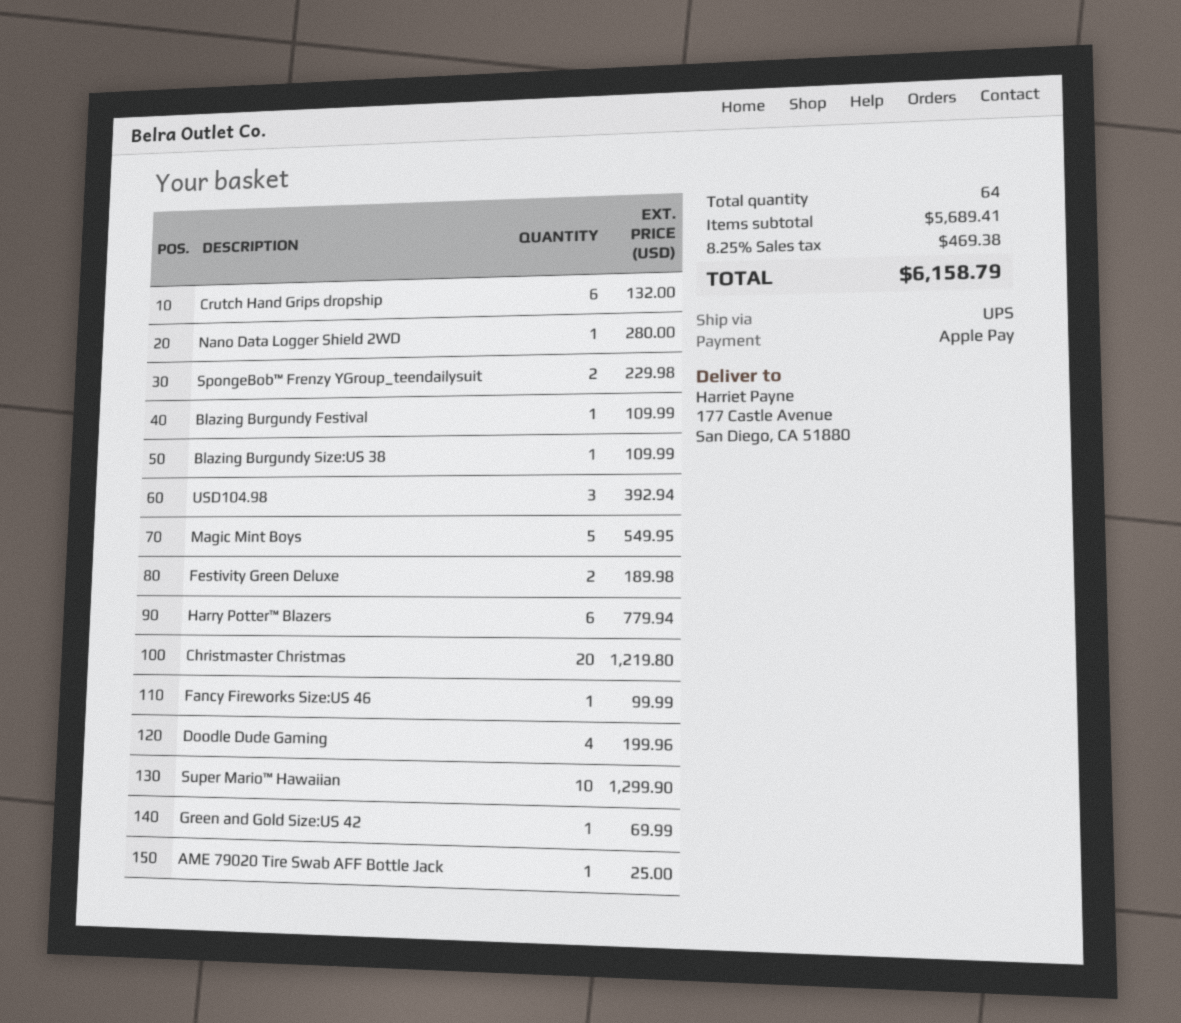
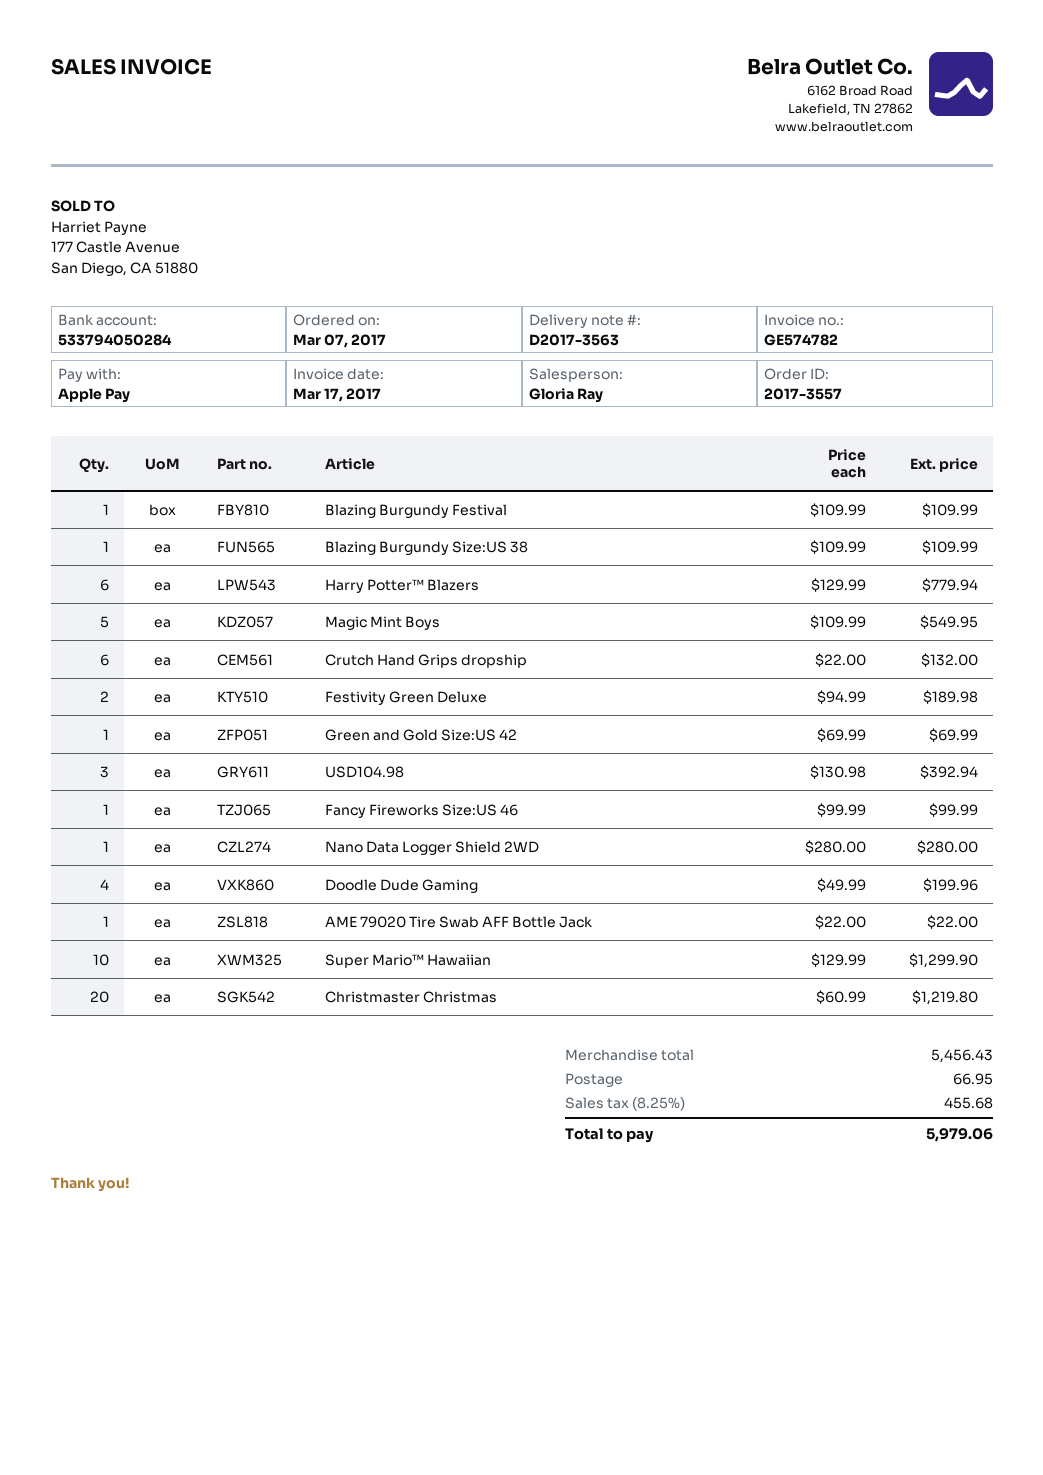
SpongeBob™ Frenzy YGroup_teendailysuit: 2 for 229.98 -> none
AME 79020 Tire Swab AFF Bottle Jack: 1 for 25.00 -> 1 for 22.00
subtotal: 5689.41 -> 5456.43
shipping: none -> 66.95
tax: 8.25% = 469.38 -> 8.25% = 455.68
total: 6158.79 -> 5979.06

